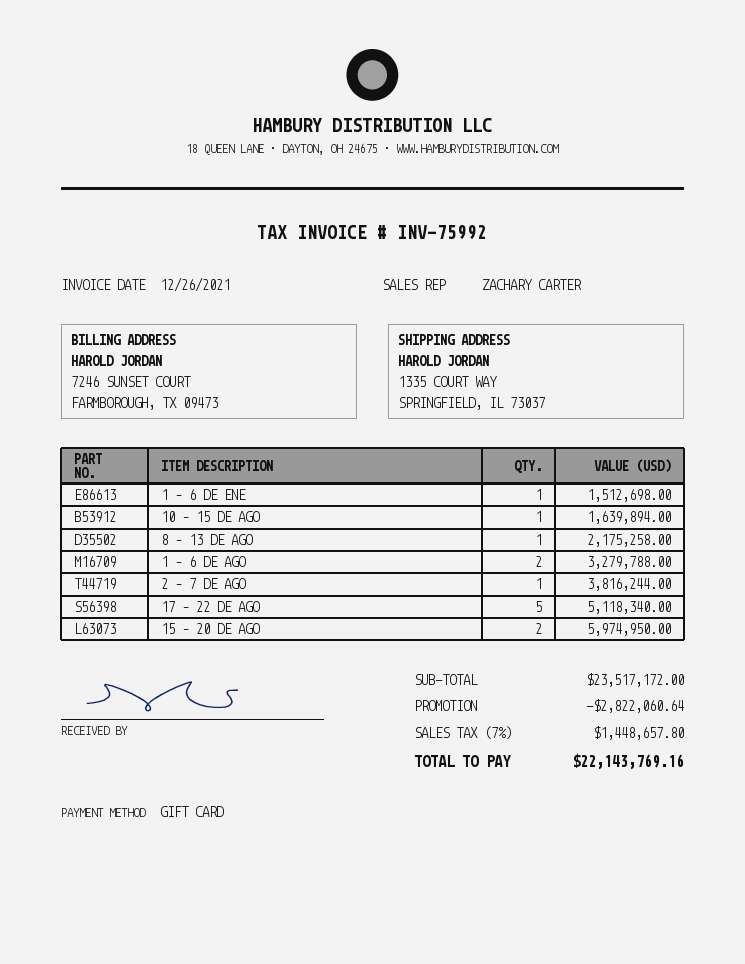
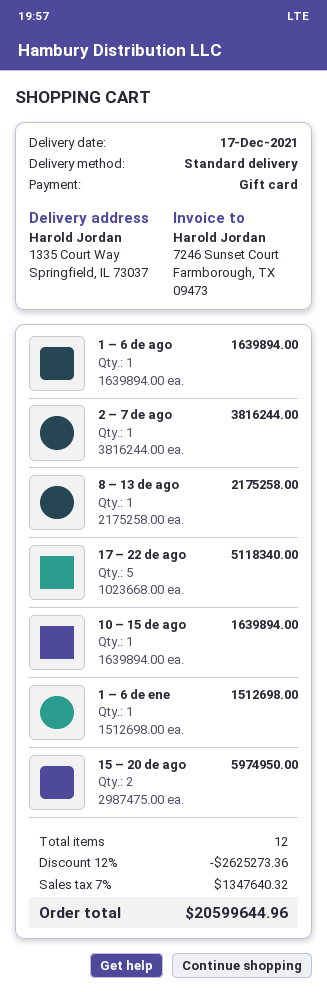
1 – 6 DE AGO: 2 for 3279788.00 -> 1 for 1639894.00
discount: 2822060.64 -> 2625273.36
tax: 7% = 1448657.80 -> 7% = 1347640.32
total: 22143769.16 -> 20599644.96

